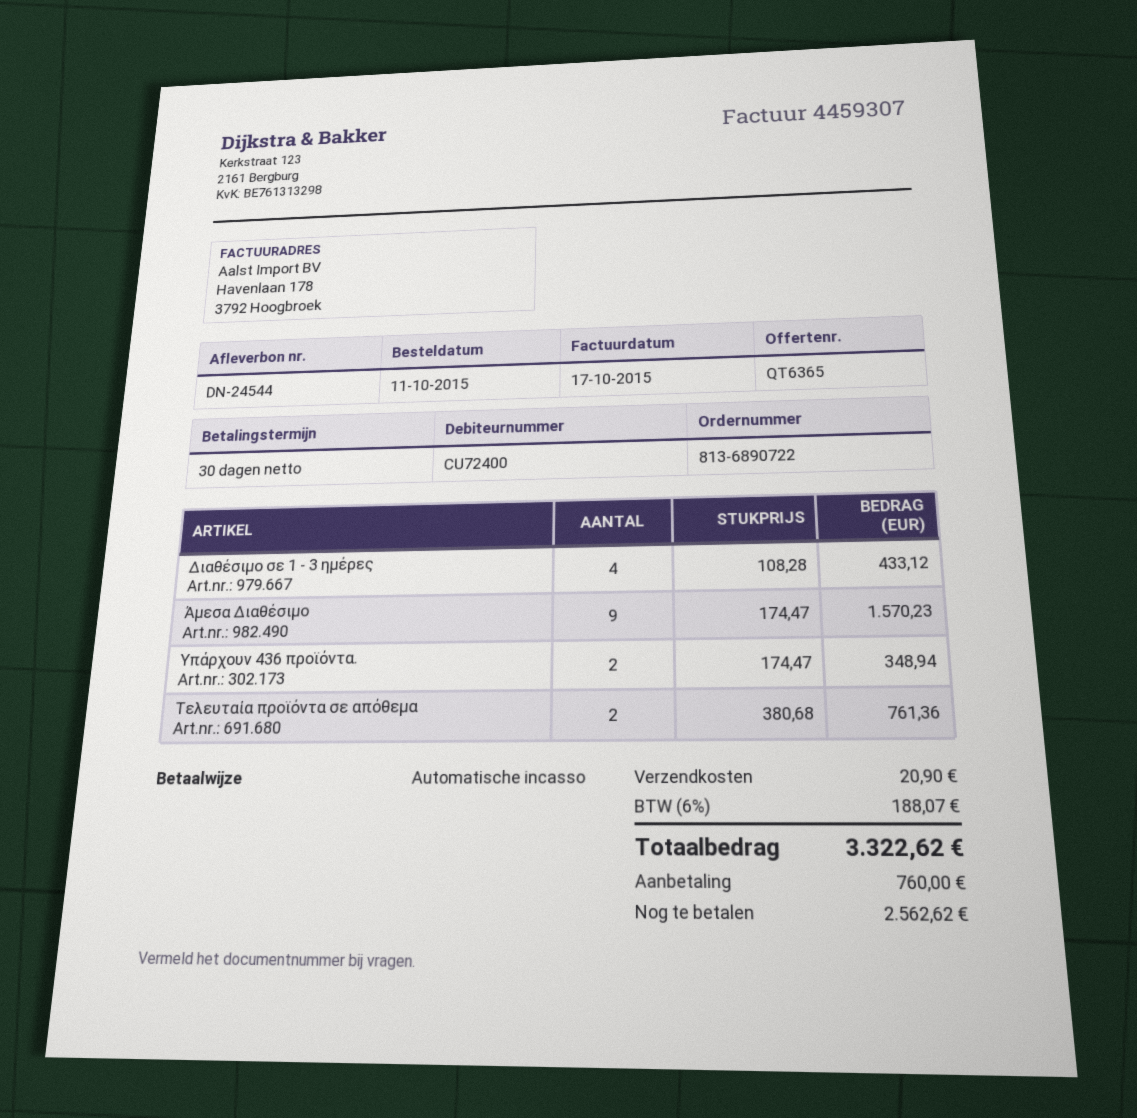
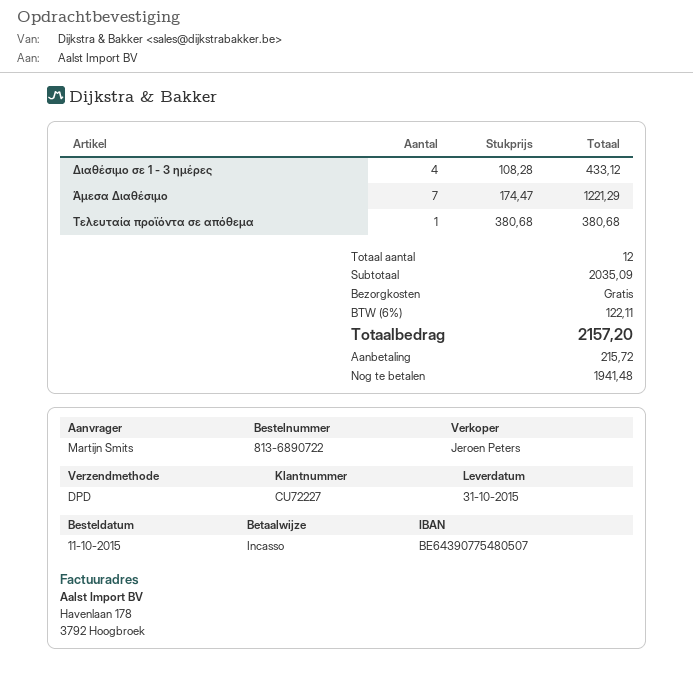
customer number: CU72400 -> CU72227
Άμεσα Διαθέσιμο: 9 x 174.47 = 1570.23 -> 7 x 174.47 = 1221.29
Υπάρχουν 436 προϊόντα.: 2 x 174.47 = 348.94 -> none
Τελευταία προϊόντα σε απόθεμα: 2 x 380.68 = 761.36 -> 1 x 380.68 = 380.68
shipping: 20.90 -> 0.00
tax: 6% = 188.07 -> 6% = 122.11
total: 3322.62 -> 2157.20
deposit: 760.00 -> 215.72
balance: 2562.62 -> 1941.48

